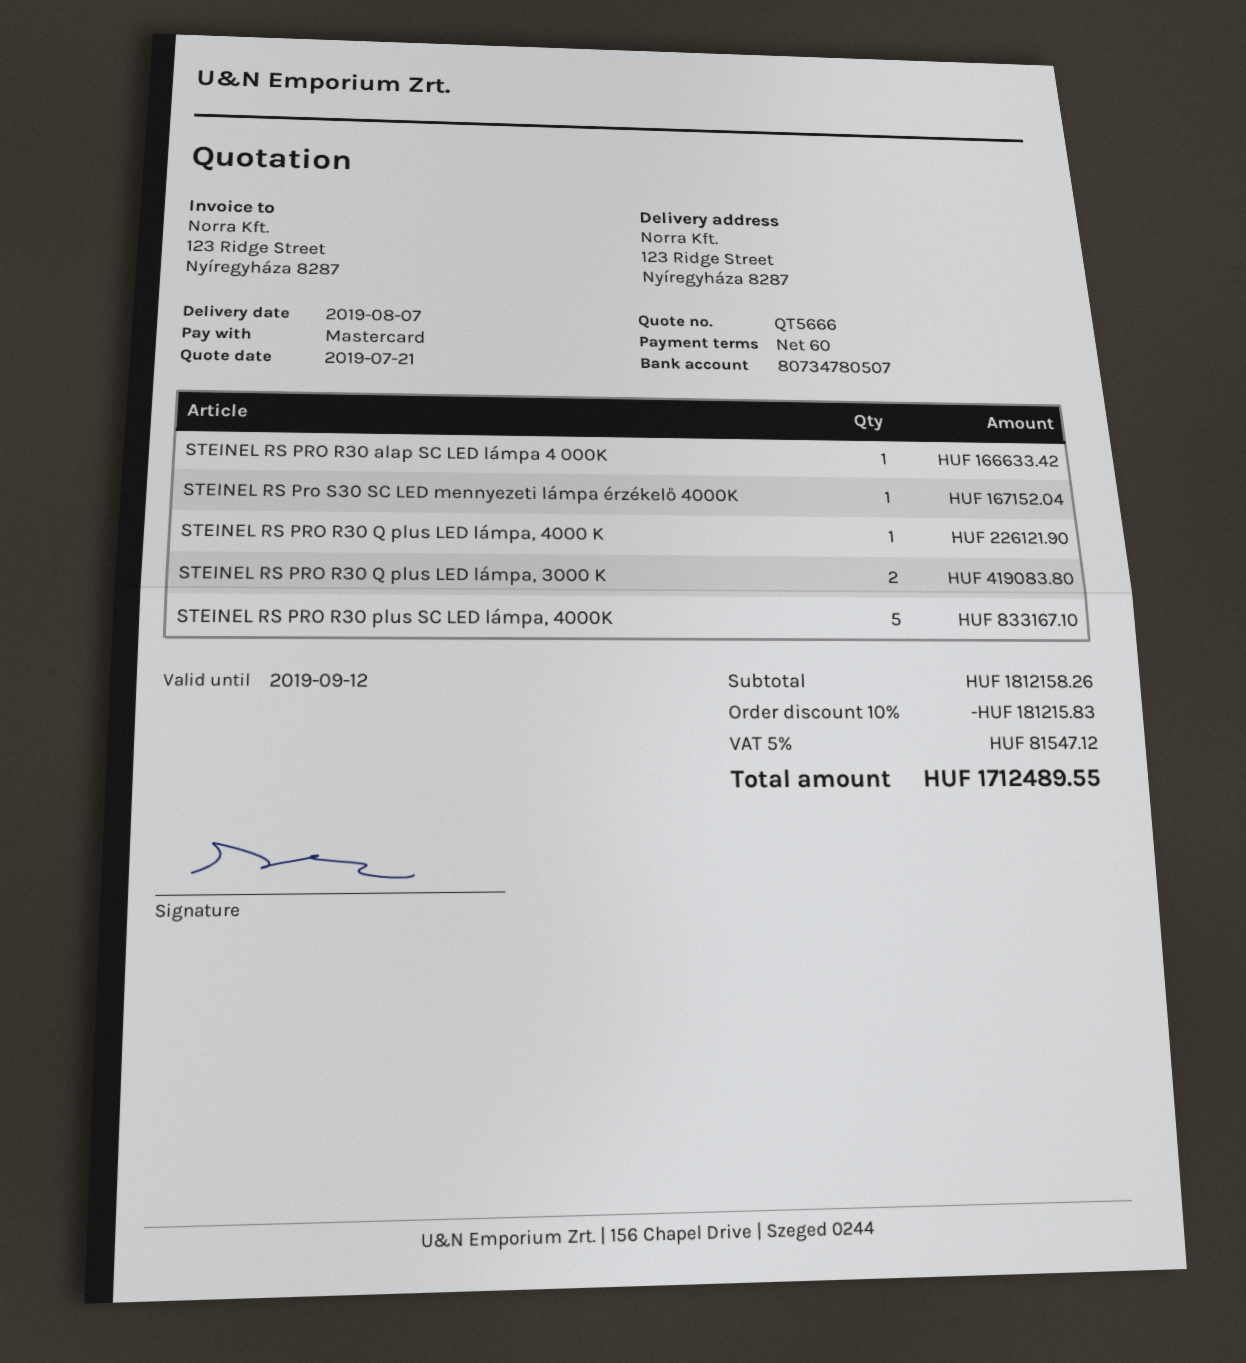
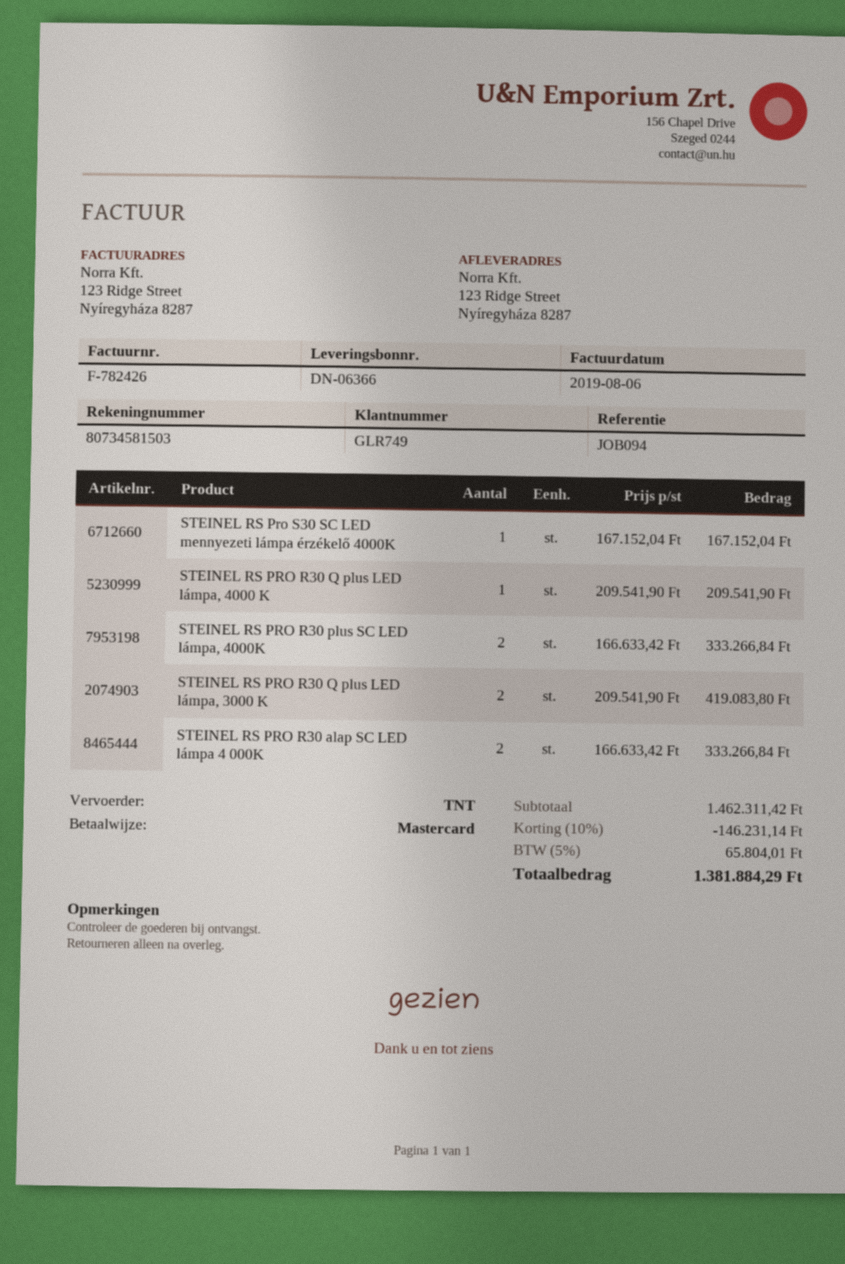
bank account: 80734780507 -> 80734581503
STEINEL RS PRO R30 alap SC LED lámpa 4 000K: 1 for 166633.42 -> 2 for 333266.84
STEINEL RS PRO R30 Q plus LED lámpa, 4000 K: 1 for 226121.90 -> 1 for 209541.90
STEINEL RS PRO R30 plus SC LED lámpa, 4000K: 5 for 833167.10 -> 2 for 333266.84
subtotal: 1812158.26 -> 1462311.42
discount: 10% = 181215.83 -> 10% = 146231.14
tax: 5% = 81547.12 -> 5% = 65804.01
total: 1712489.55 -> 1381884.29

